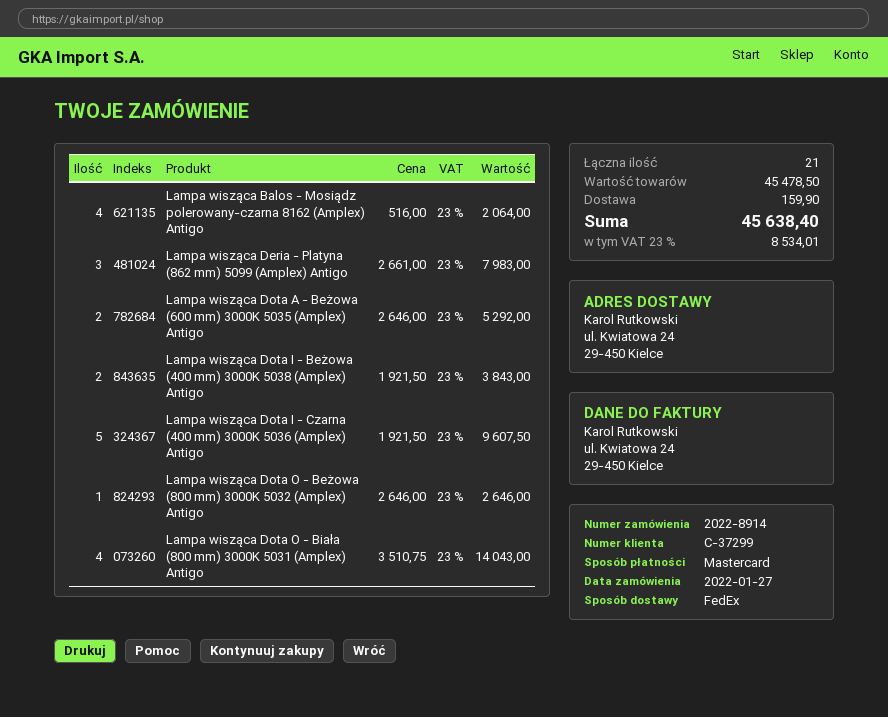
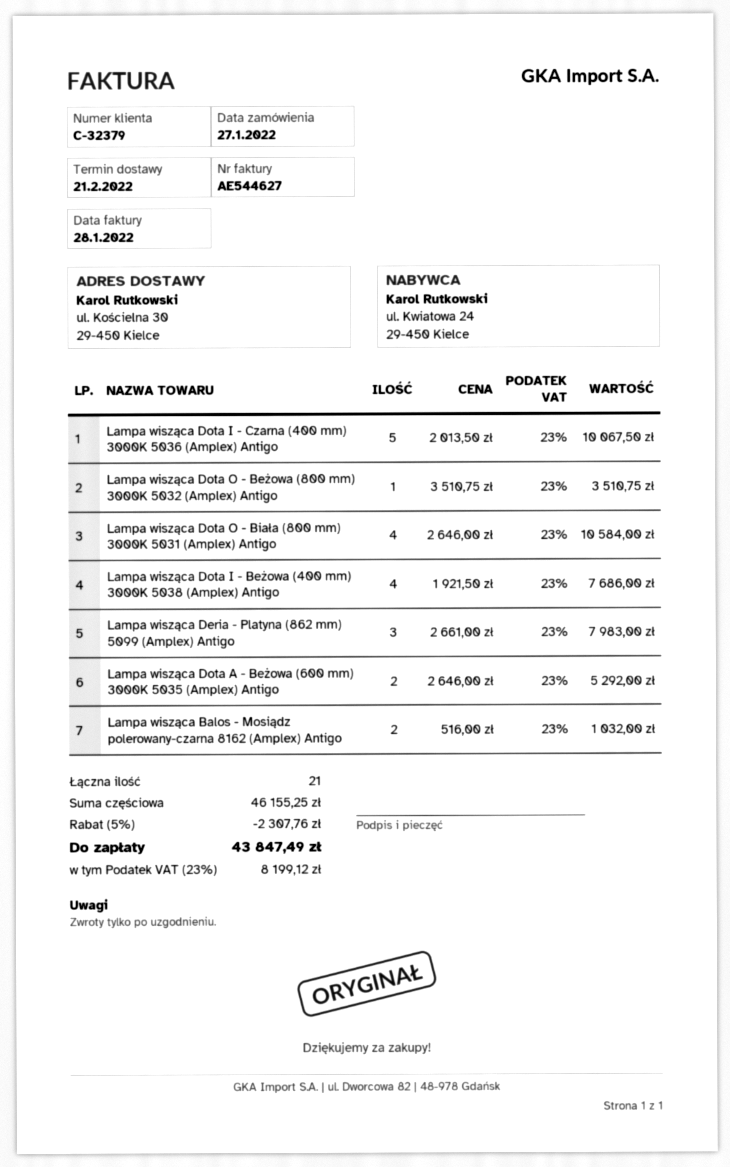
customer number: C-37299 -> C-32379
ship to: ul. Kwiatowa 24, 29-450 Kielce -> ul. Kościelna 30, 29-450 Kielce
Lampa wisząca Balos - Mosiądz polerowany-czarna 8162 (Amplex) Antigo: 4 x 516.00 = 2064.00 -> 2 x 516.00 = 1032.00
Lampa wisząca Dota I - Beżowa (400 mm) 3000K 5038 (Amplex) Antigo: 2 x 1921.50 = 3843.00 -> 4 x 1921.50 = 7686.00
Lampa wisząca Dota I - Czarna (400 mm) 3000K 5036 (Amplex) Antigo: 5 x 1921.50 = 9607.50 -> 5 x 2013.50 = 10067.50
Lampa wisząca Dota O - Beżowa (800 mm) 3000K 5032 (Amplex) Antigo: 1 x 2646.00 = 2646.00 -> 1 x 3510.75 = 3510.75
Lampa wisząca Dota O - Biała (800 mm) 3000K 5031 (Amplex) Antigo: 4 x 3510.75 = 14043.00 -> 4 x 2646.00 = 10584.00
subtotal: 45478.50 -> 46155.25
discount: none -> 5% = 2307.76
shipping: 159.90 -> none
tax: 23% = 8534.01 -> 23% = 8199.12
total: 45638.40 -> 43847.49

